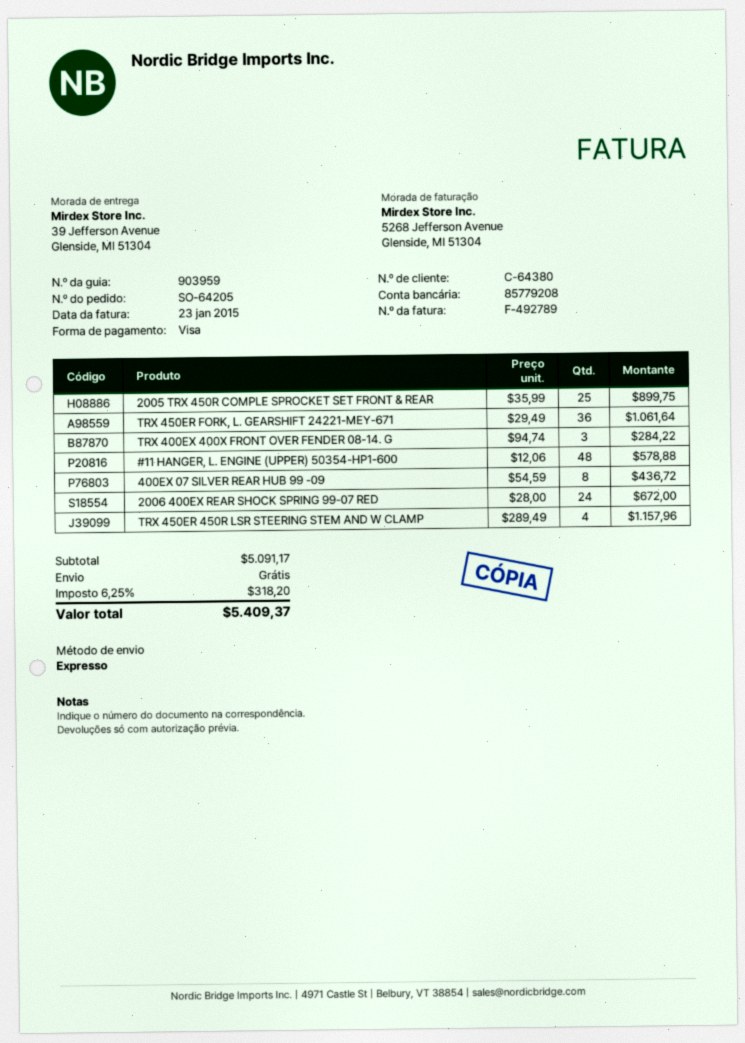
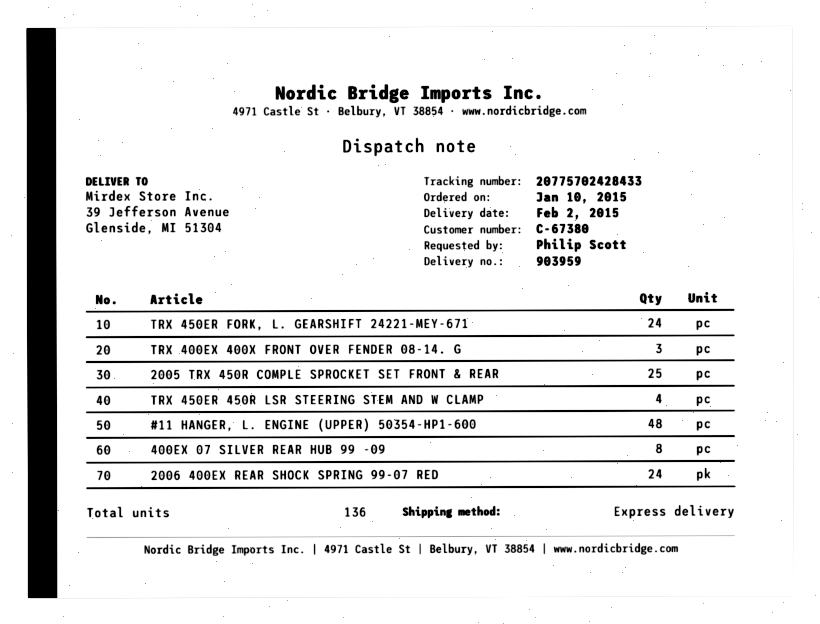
customer number: C-64380 -> C-67380
TRX 450ER FORK, L. GEARSHIFT 24221-MEY-671: 36 -> 24

